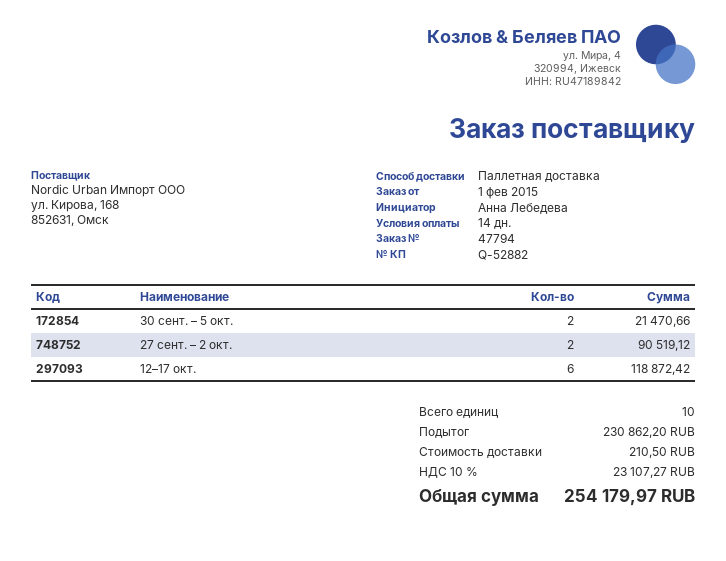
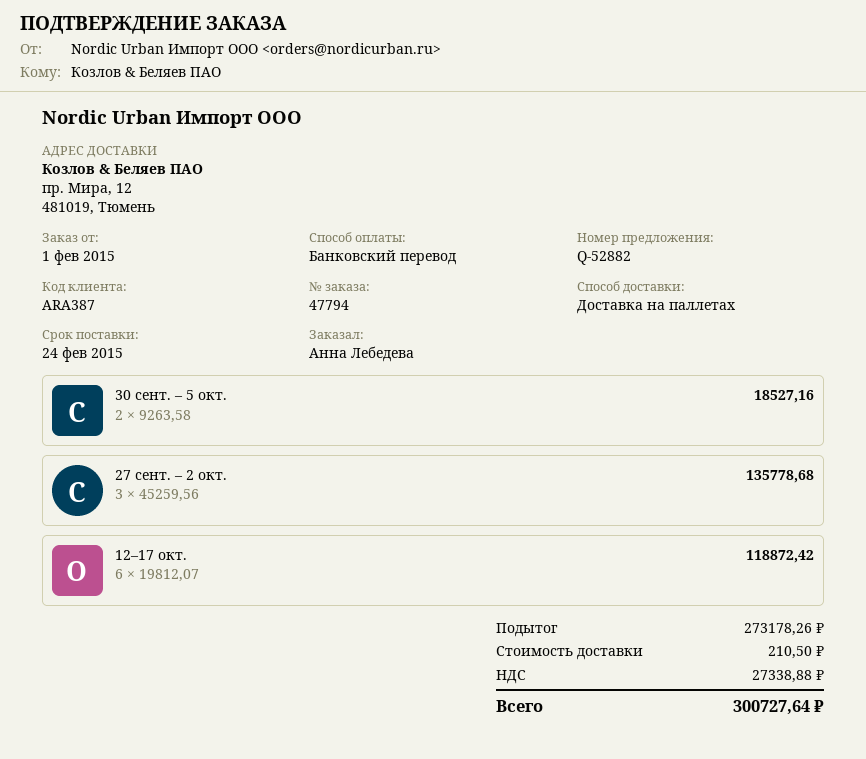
30 сент. – 5 окт.: 2 for 21470.66 -> 2 for 18527.16
27 сент. – 2 окт.: 2 for 90519.12 -> 3 for 135778.68
subtotal: 230862.20 -> 273178.26
tax: 23107.27 -> 27338.88
total: 254179.97 -> 300727.64

